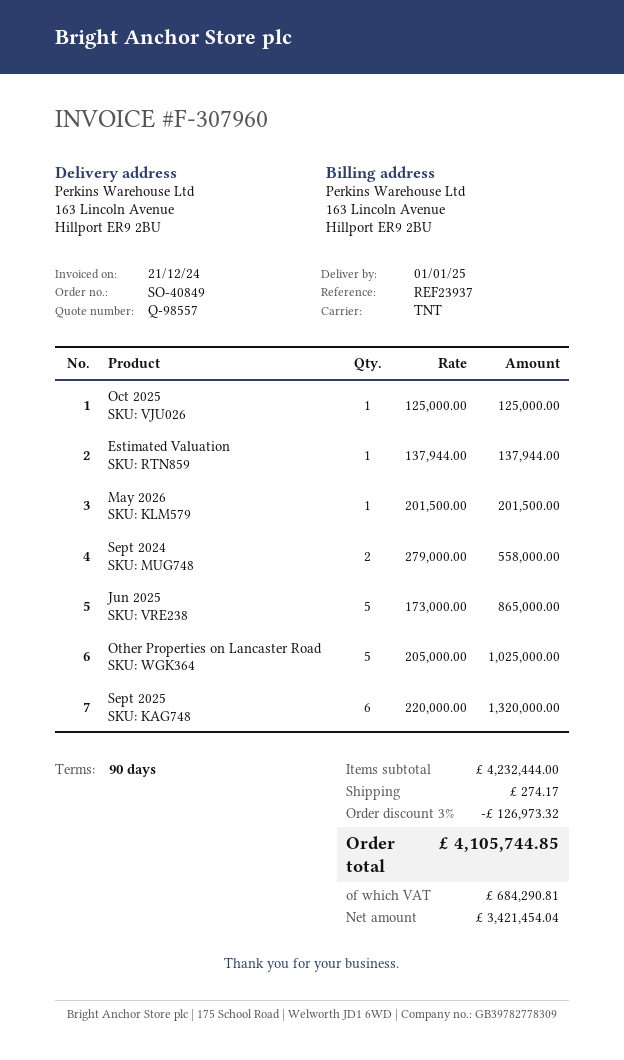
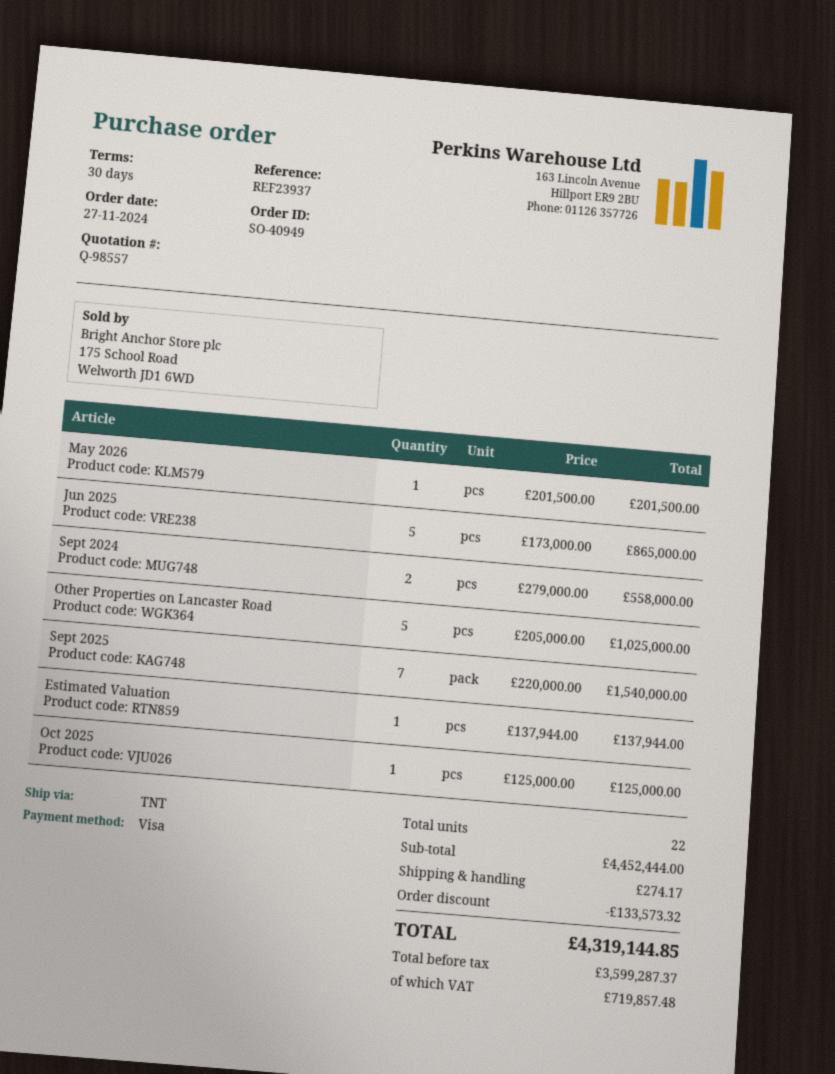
order number: SO-40849 -> SO-40949
payment terms: 90 days -> 30 days
Sept 2025: 6 x 220000.00 = 1320000.00 -> 7 x 220000.00 = 1540000.00
subtotal: 4232444.00 -> 4452444.00
discount: 126973.32 -> 133573.32
net: 3421454.04 -> 3599287.37
tax: 684290.81 -> 719857.48
total: 4105744.85 -> 4319144.85

